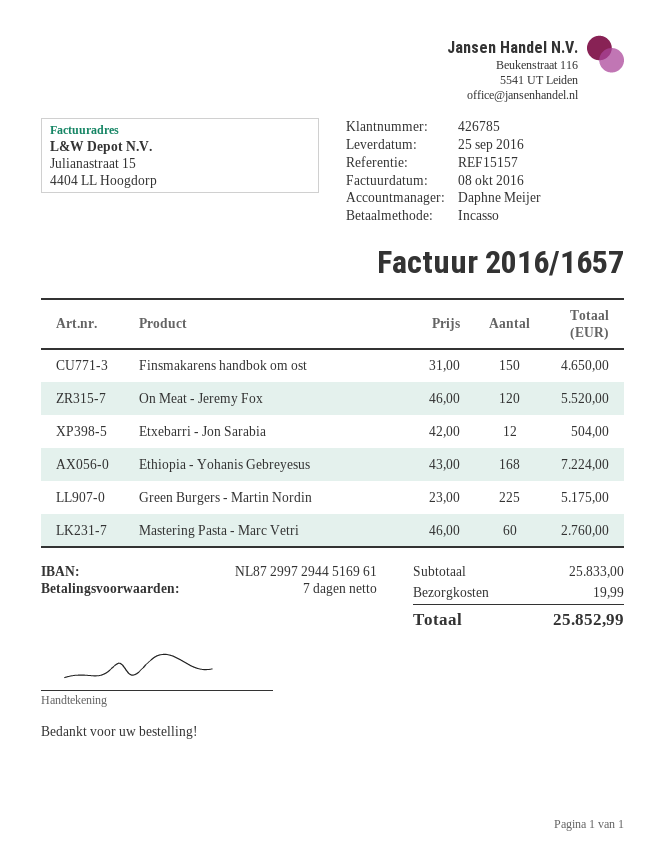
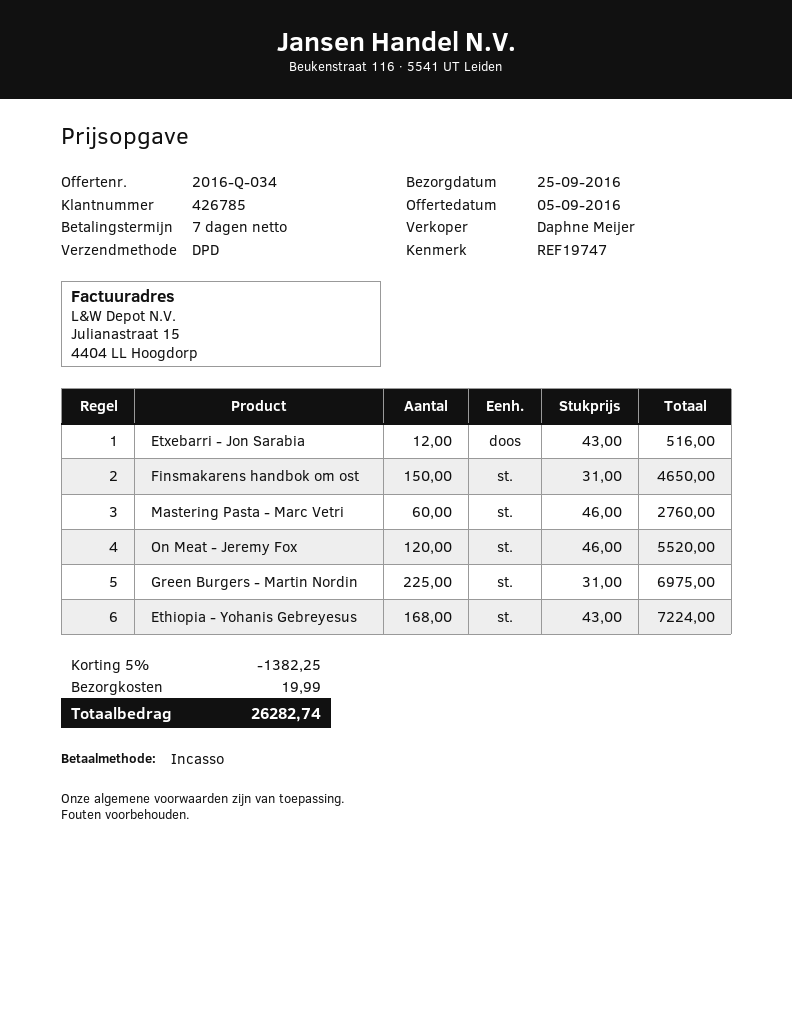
reference: REF15157 -> REF19747
Etxebarri - Jon Sarabia: 12 x 42.00 = 504.00 -> 12 x 43.00 = 516.00
Green Burgers - Martin Nordin: 225 x 23.00 = 5175.00 -> 225 x 31.00 = 6975.00
discount: none -> 5% = 1382.25
total: 25852.99 -> 26282.74

